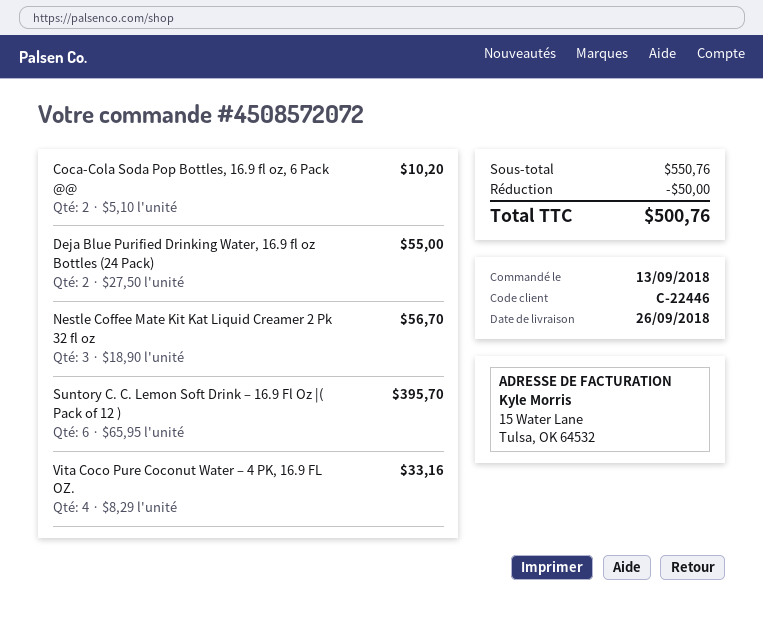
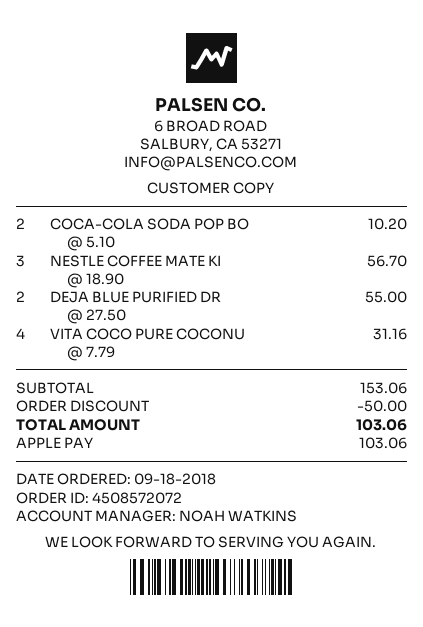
order date: 2018-09-13 -> 2018-09-18
Suntory C. C. Lemon Soft Drink – 16.9 Fl Oz |( Pack of 12 ): 6 x 65.95 = 395.70 -> none
Vita Coco Pure Coconut Water – 4 PK, 16.9 FL OZ.: 4 x 8.29 = 33.16 -> 4 x 7.79 = 31.16
subtotal: 550.76 -> 153.06
total: 500.76 -> 103.06

